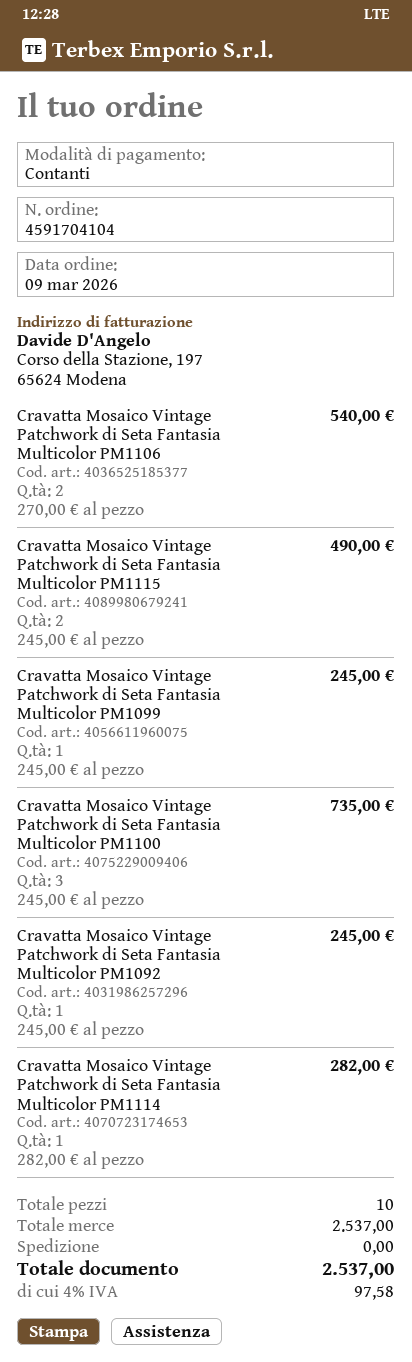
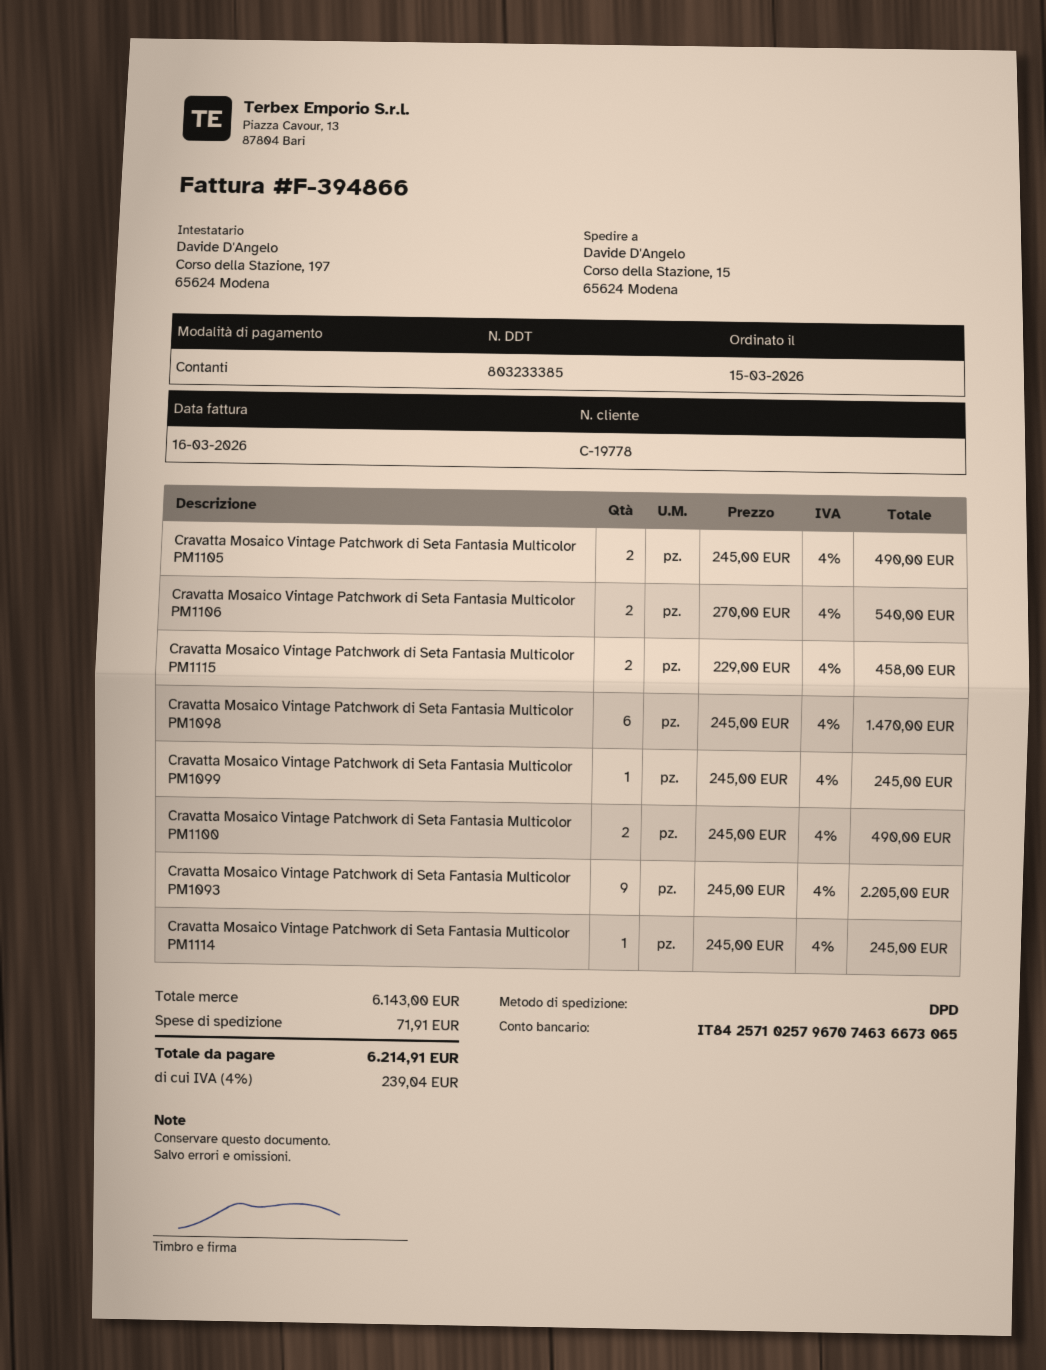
order date: 2026-03-09 -> 2026-03-15
Cravatta Mosaico Vintage Patchwork di Seta Fantasia Multicolor PM1115: 2 x 245.00 = 490.00 -> 2 x 229.00 = 458.00
Cravatta Mosaico Vintage Patchwork di Seta Fantasia Multicolor PM1100: 3 x 245.00 = 735.00 -> 2 x 245.00 = 490.00
Cravatta Mosaico Vintage Patchwork di Seta Fantasia Multicolor PM1092: 1 x 245.00 = 245.00 -> none
Cravatta Mosaico Vintage Patchwork di Seta Fantasia Multicolor PM1114: 1 x 282.00 = 282.00 -> 1 x 245.00 = 245.00
Cravatta Mosaico Vintage Patchwork di Seta Fantasia Multicolor PM1105: none -> 2 x 245.00 = 490.00
Cravatta Mosaico Vintage Patchwork di Seta Fantasia Multicolor PM1098: none -> 6 x 245.00 = 1470.00
Cravatta Mosaico Vintage Patchwork di Seta Fantasia Multicolor PM1093: none -> 9 x 245.00 = 2205.00
subtotal: 2537.00 -> 6143.00
shipping: 0.00 -> 71.91
tax: 4% = 97.58 -> 4% = 239.04
total: 2537.00 -> 6214.91

